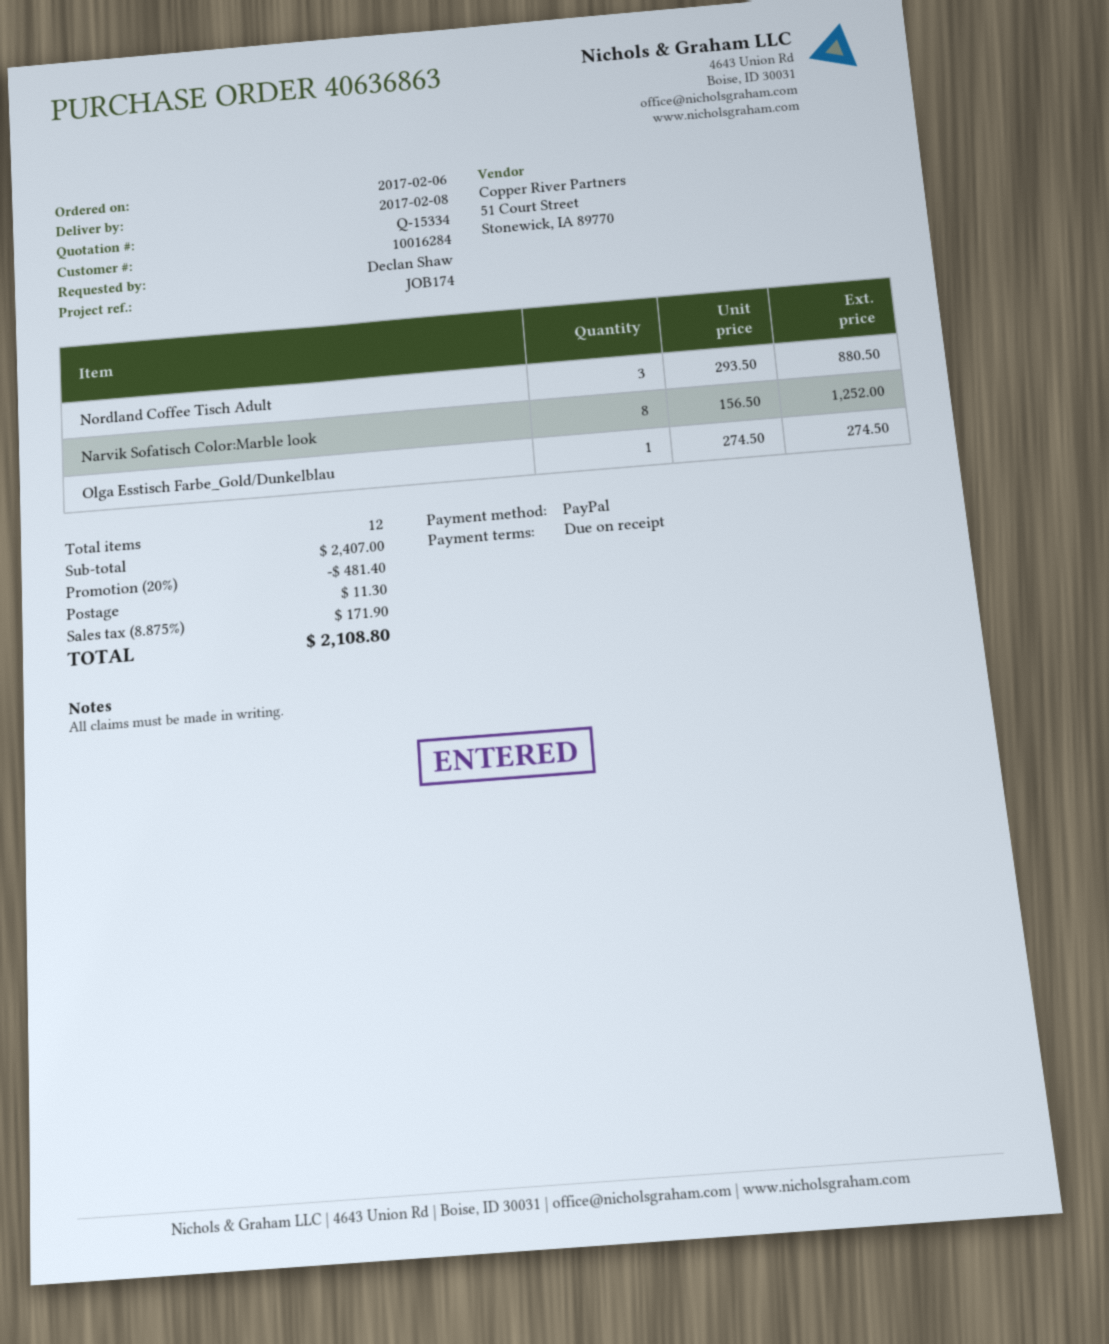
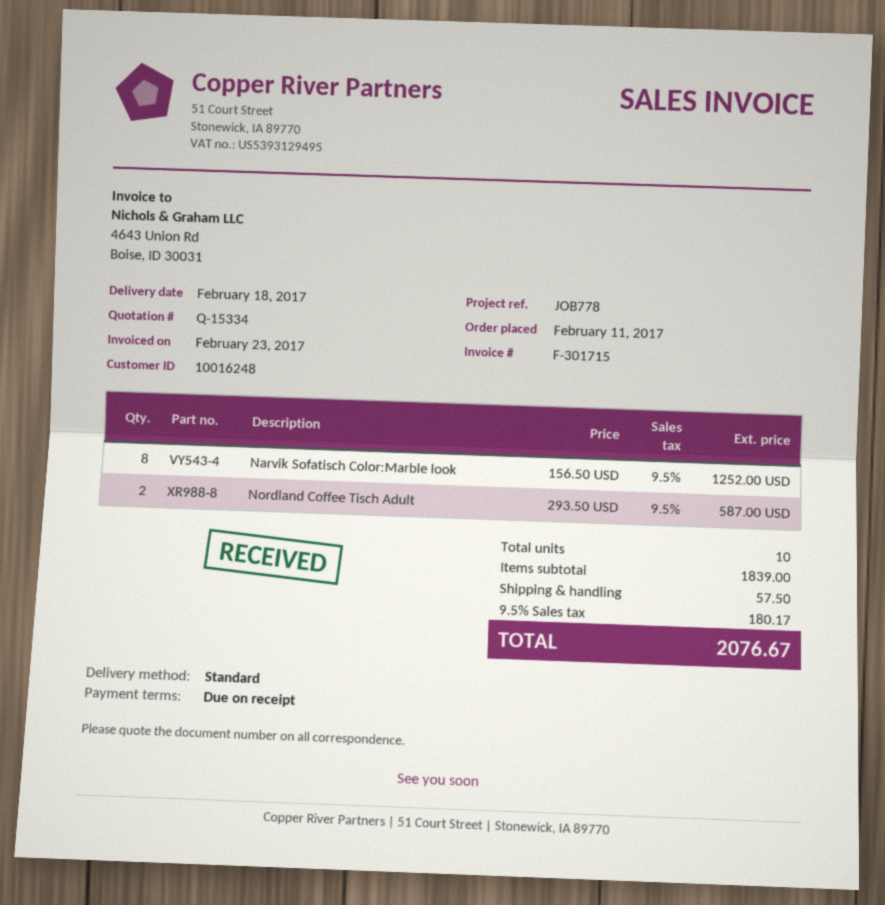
order date: 2017-02-06 -> 2017-02-11
delivery date: 2017-02-08 -> 2017-02-18
customer number: 10016284 -> 10016248
reference: JOB174 -> JOB778
Nordland Coffee Tisch Adult: 3 x 293.50 = 880.50 -> 2 x 293.50 = 587.00
Olga Esstisch Farbe_Gold/Dunkelblau: 1 x 274.50 = 274.50 -> none
total quantity: 12 -> 10
subtotal: 2407.00 -> 1839.00
discount: 20% = 481.40 -> none
shipping: 11.30 -> 57.50
tax: 8.875% = 171.90 -> 9.5% = 180.17
total: 2108.80 -> 2076.67

